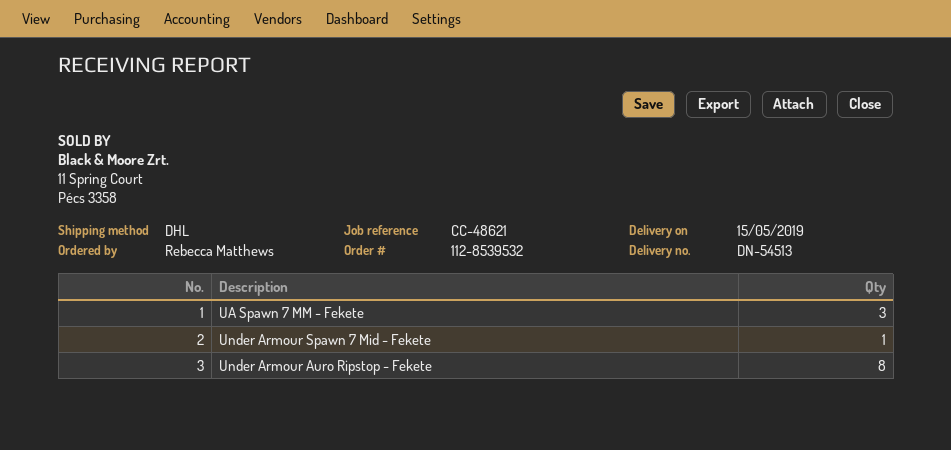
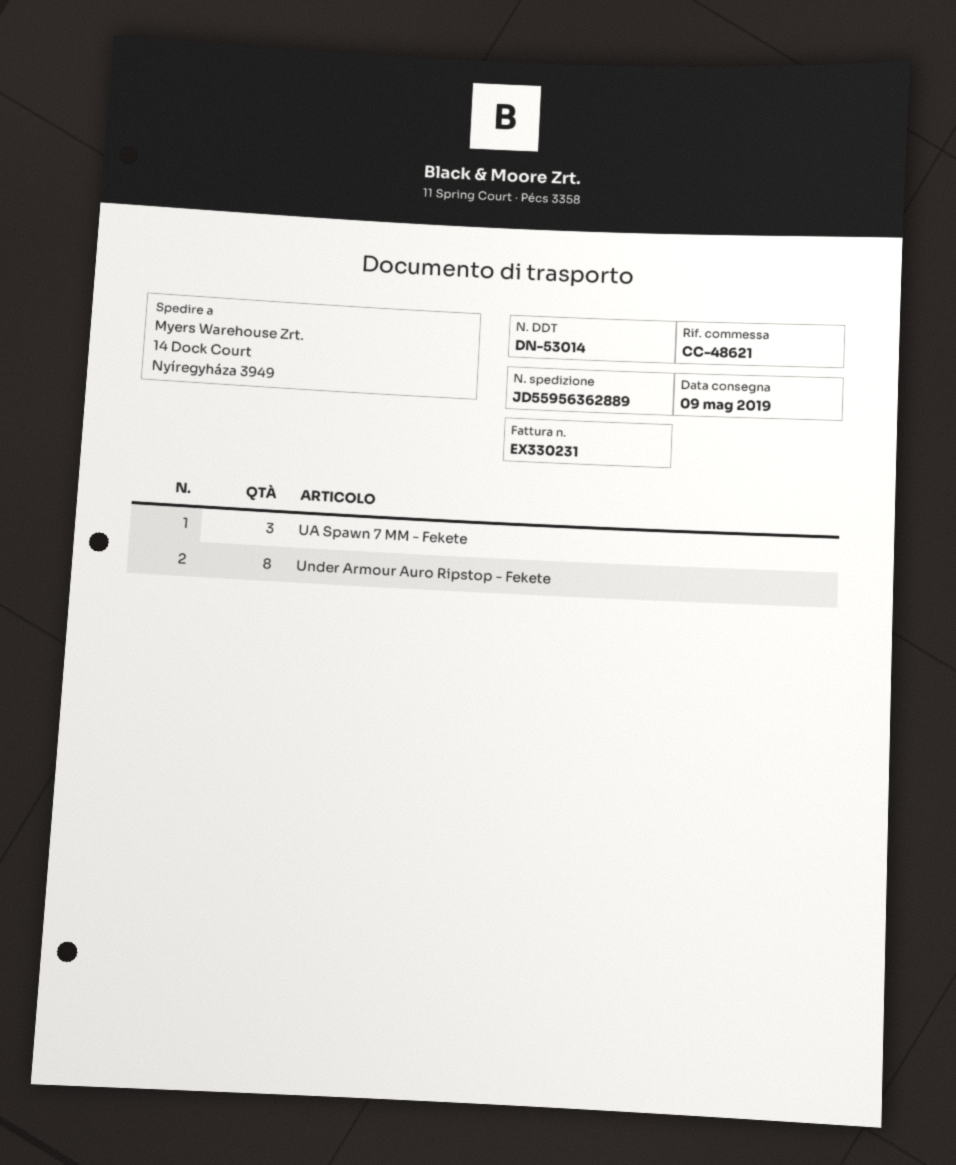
delivery note number: DN-54513 -> DN-53014
delivery date: 2019-05-15 -> 2019-05-09
Under Armour Spawn 7 Mid - Fekete: 1 -> none

